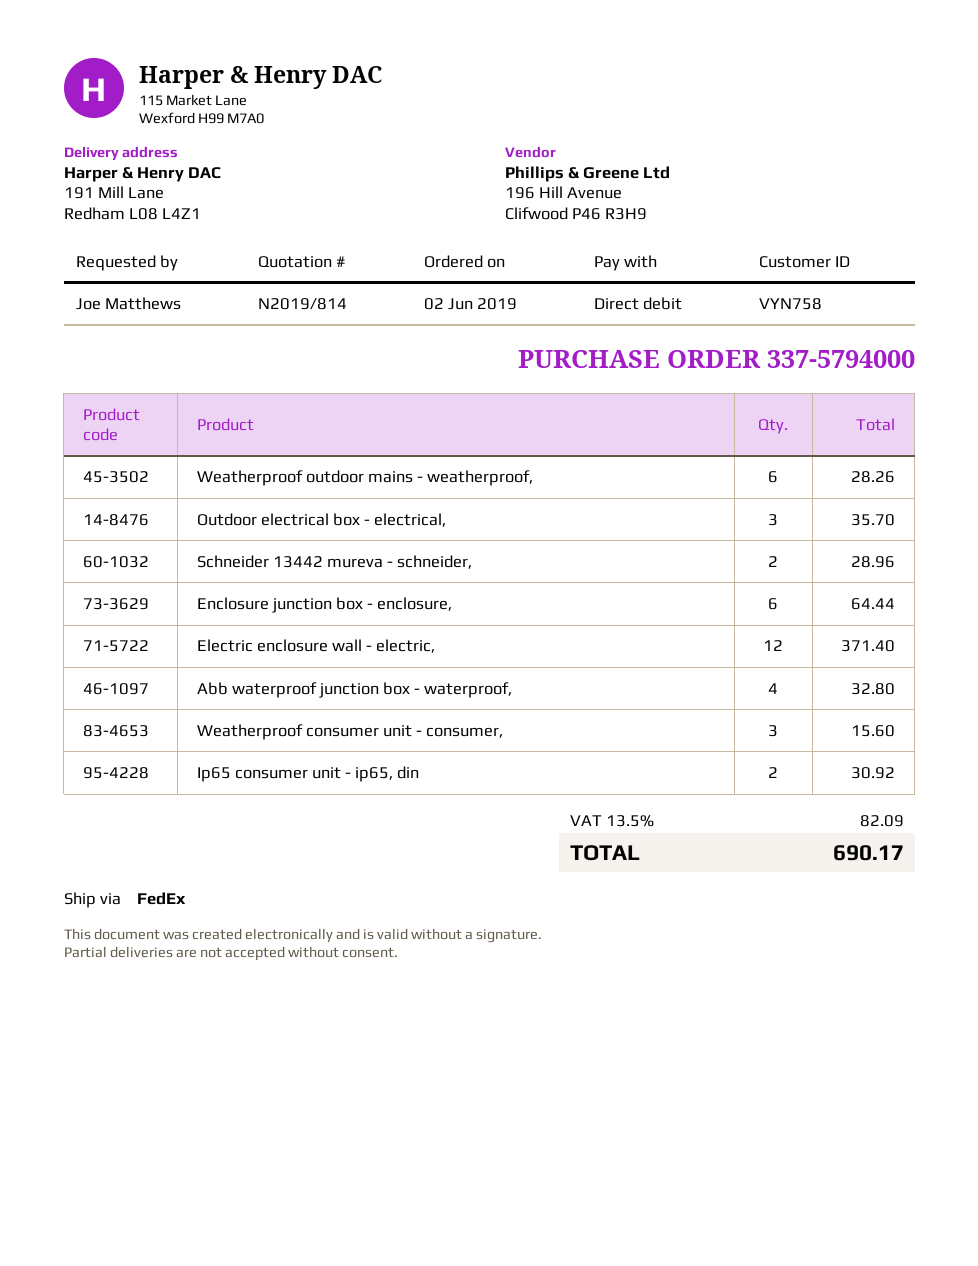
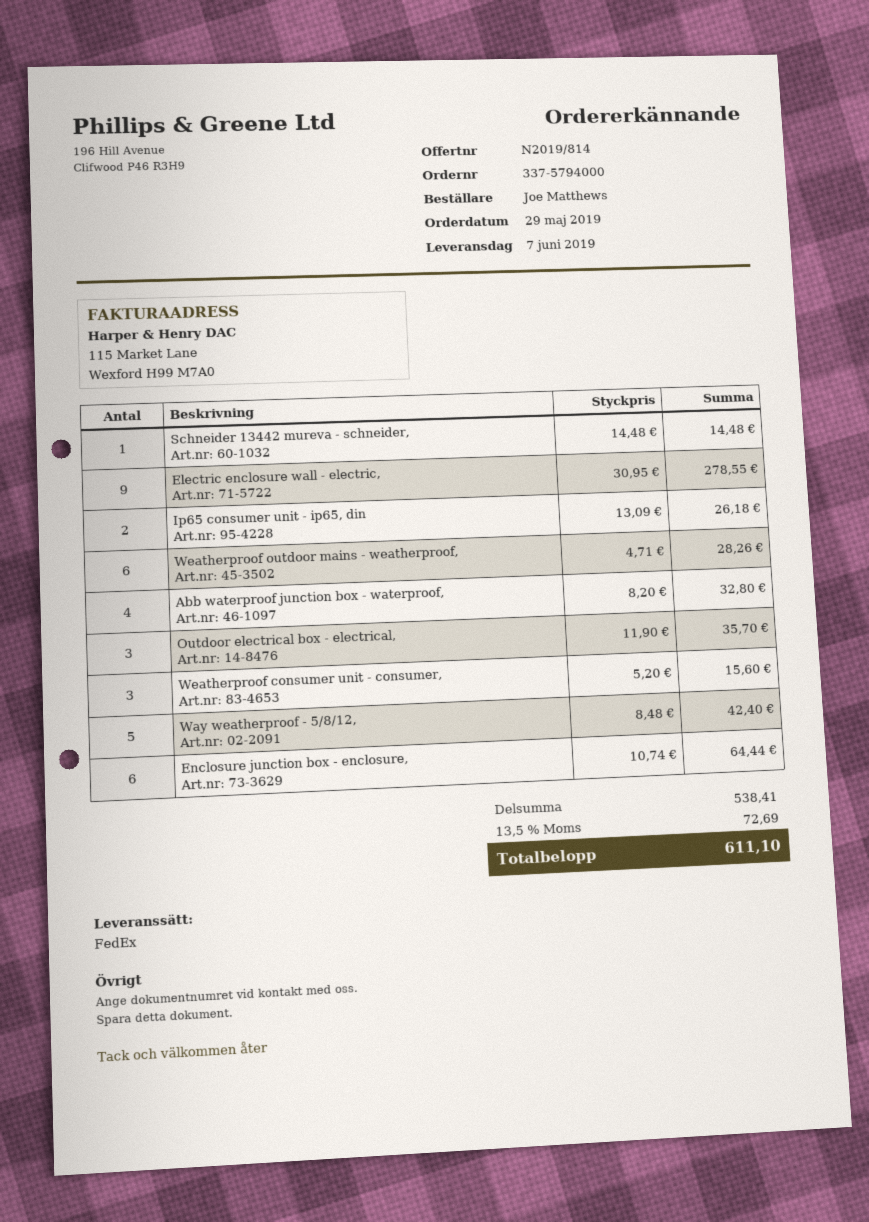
order date: 2019-06-02 -> 2019-05-29
Schneider 13442 mureva - schneider,: 2 for 28.96 -> 1 for 14.48
Electric enclosure wall - electric,: 12 for 371.40 -> 9 for 278.55
Ip65 consumer unit - ip65, din: 2 for 30.92 -> 2 for 26.18
Way weatherproof - 5/8/12,: none -> 5 for 42.40
tax: 13.5% = 82.09 -> 13.5% = 72.69
total: 690.17 -> 611.10

